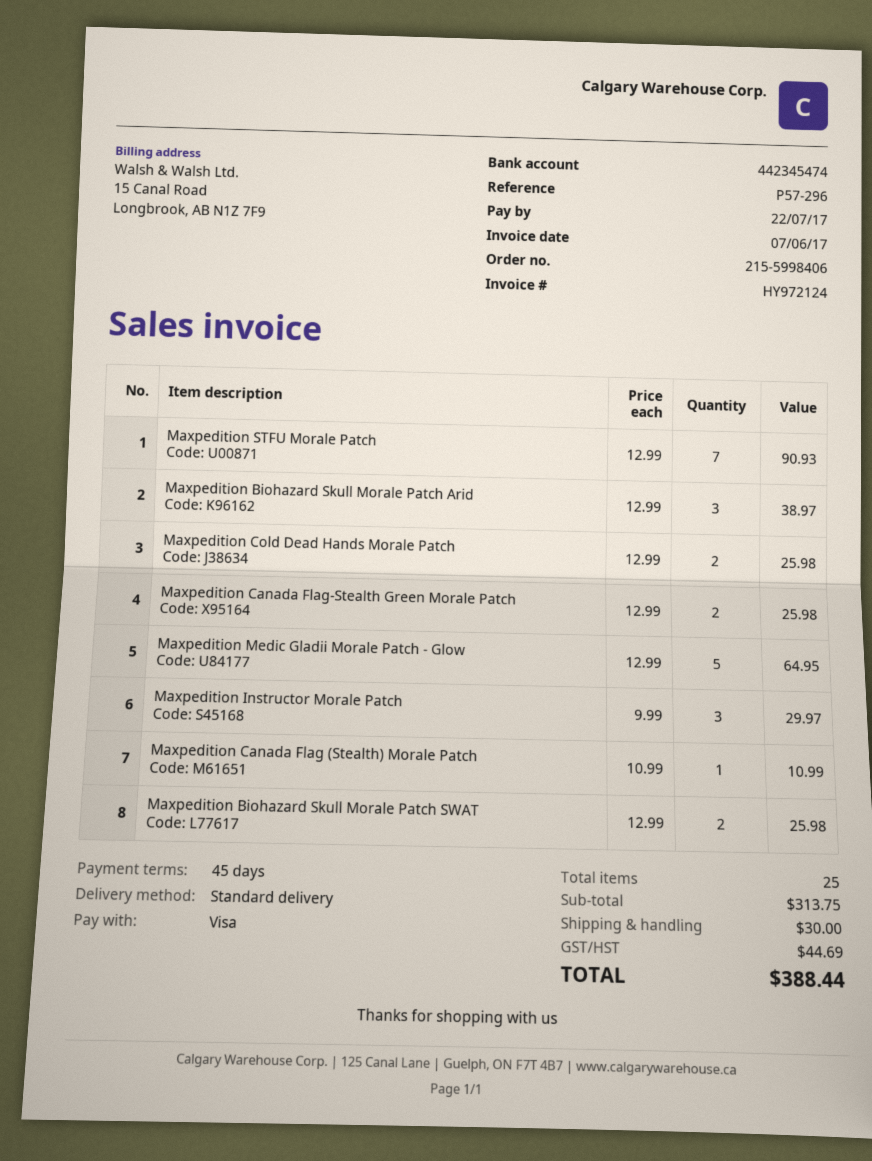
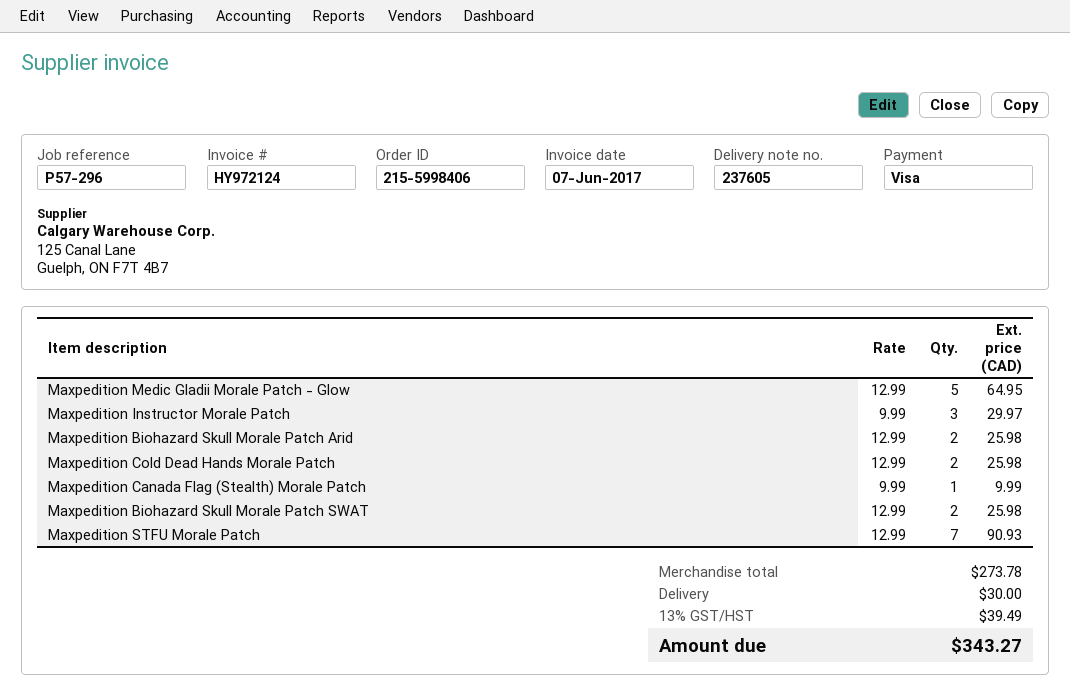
Maxpedition Biohazard Skull Morale Patch Arid: 3 x 12.99 = 38.97 -> 2 x 12.99 = 25.98
Maxpedition Canada Flag-Stealth Green Morale Patch: 2 x 12.99 = 25.98 -> none
Maxpedition Canada Flag (Stealth) Morale Patch: 1 x 10.99 = 10.99 -> 1 x 9.99 = 9.99
subtotal: 313.75 -> 273.78
tax: 44.69 -> 39.49
total: 388.44 -> 343.27

